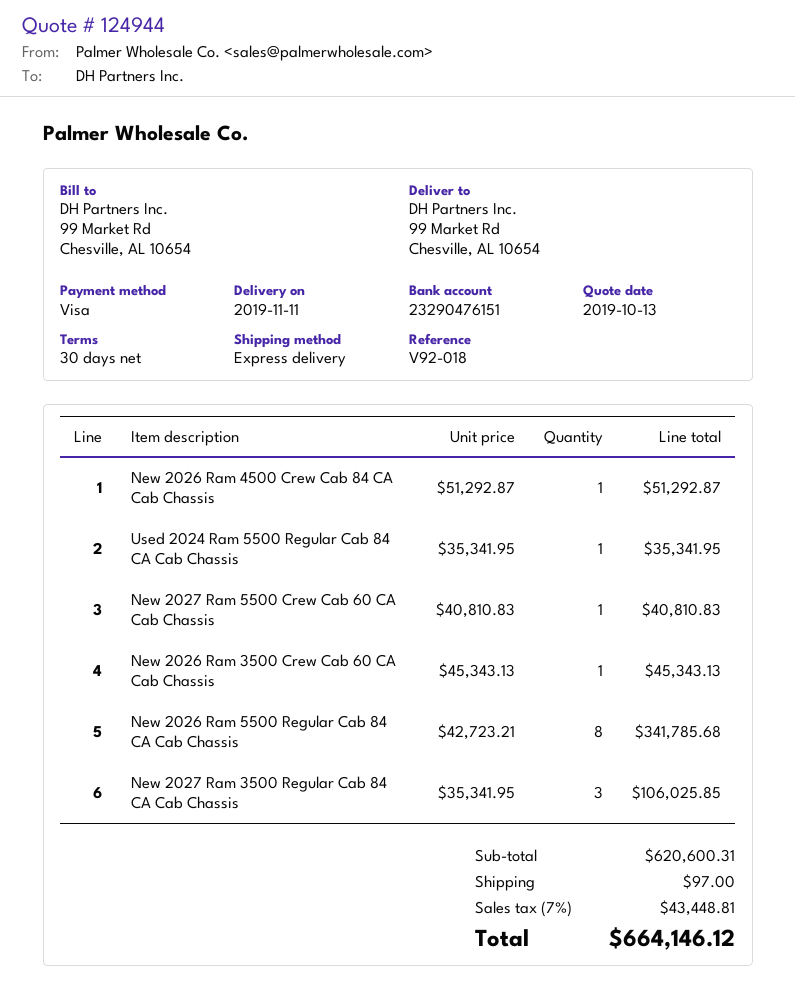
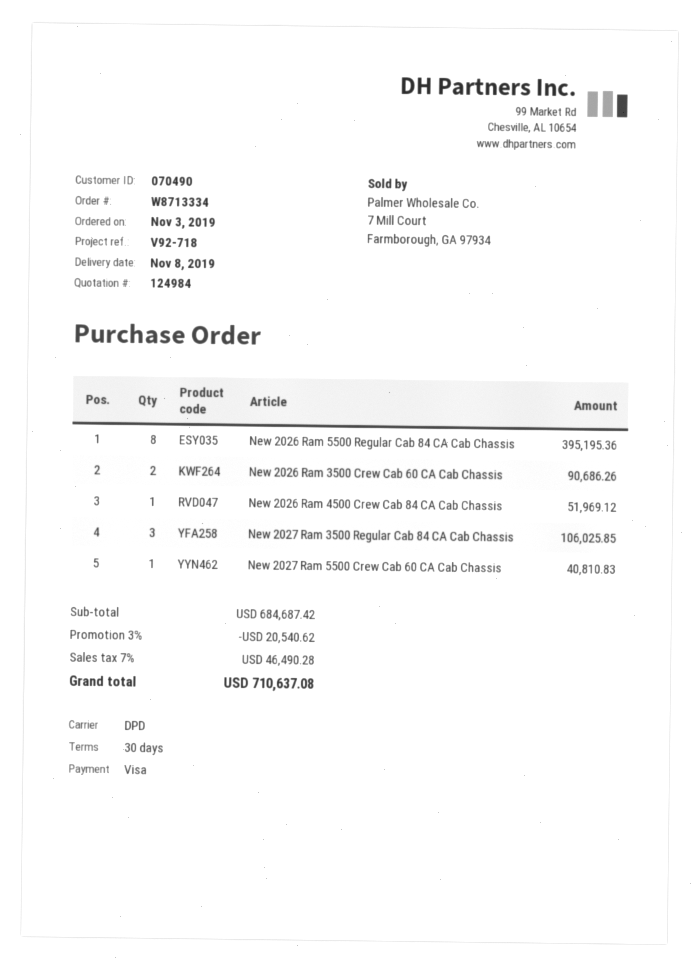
quote number: 124944 -> 124984
delivery date: 2019-11-11 -> 2019-11-08
reference: V92-018 -> V92-718
shipping method: express -> DPD
New 2026 Ram 4500 Crew Cab 84 CA Cab Chassis: 1 for 51292.87 -> 1 for 51969.12
Used 2024 Ram 5500 Regular Cab 84 CA Cab Chassis: 1 for 35341.95 -> none
New 2026 Ram 3500 Crew Cab 60 CA Cab Chassis: 1 for 45343.13 -> 2 for 90686.26
New 2026 Ram 5500 Regular Cab 84 CA Cab Chassis: 8 for 341785.68 -> 8 for 395195.36
subtotal: 620600.31 -> 684687.42
discount: none -> 3% = 20540.62
shipping: 97.00 -> none
tax: 7% = 43448.81 -> 7% = 46490.28
total: 664146.12 -> 710637.08

